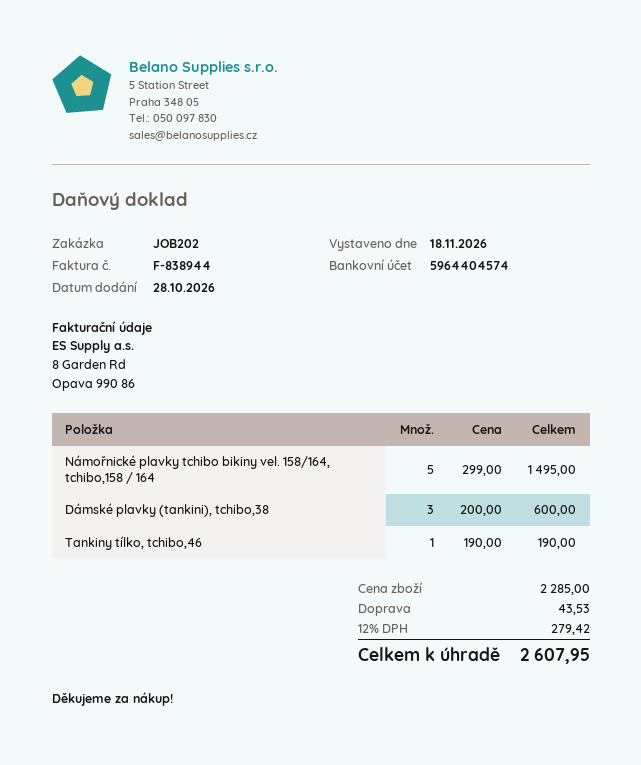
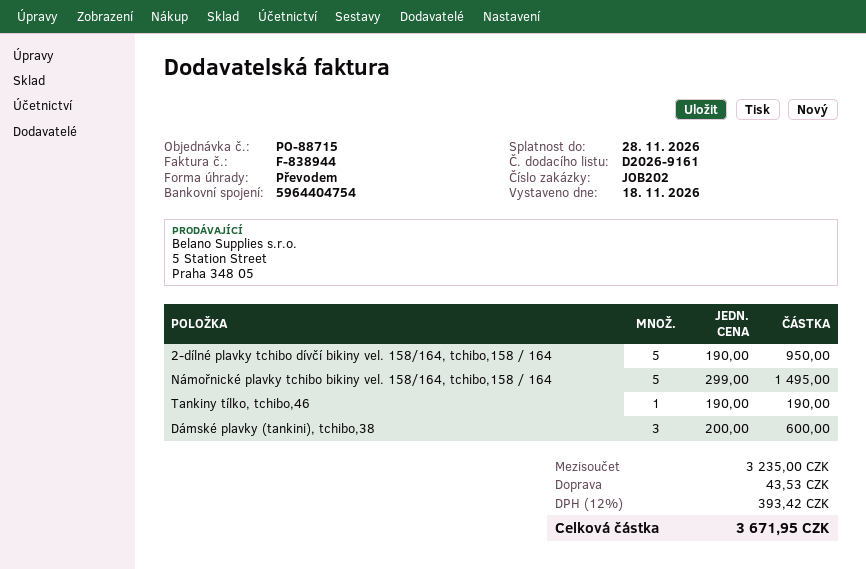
bank account: 5964404574 -> 5964404754
2-dílné plavky tchibo dívčí bikiny vel. 158/164, tchibo,158 / 164: none -> 5 x 190.00 = 950.00
subtotal: 2285.00 -> 3235.00
tax: 12% = 279.42 -> 12% = 393.42
total: 2607.95 -> 3671.95

